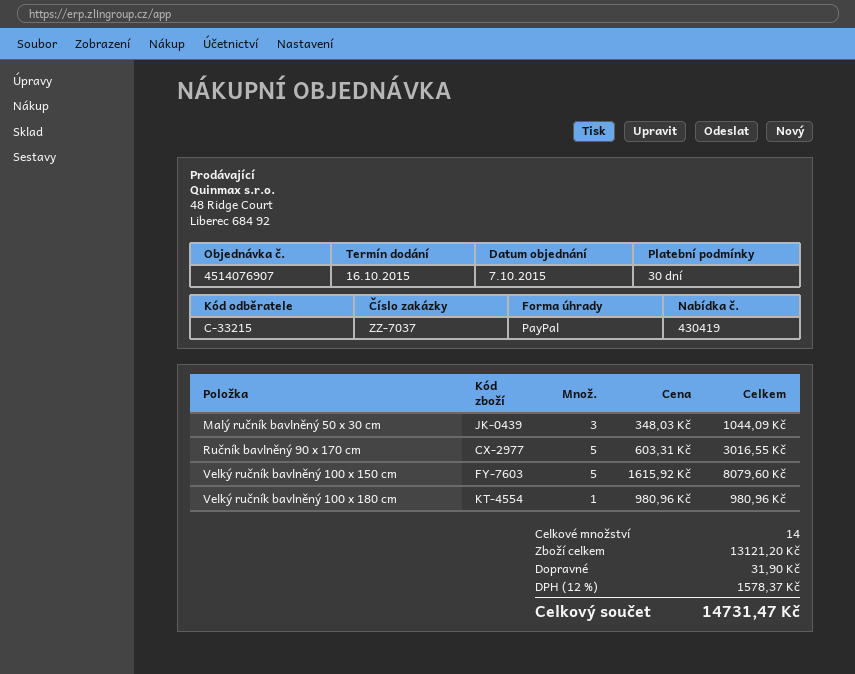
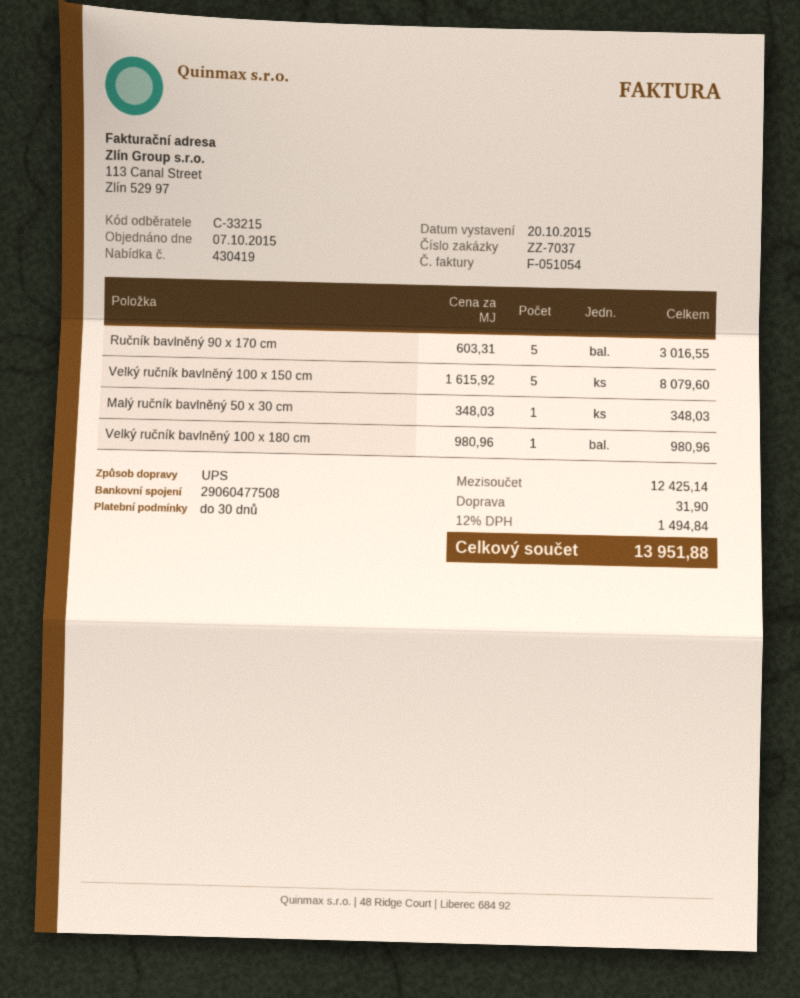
Malý ručník bavlněný 50 x 30 cm: 3 x 348.03 = 1044.09 -> 1 x 348.03 = 348.03
subtotal: 13121.20 -> 12425.14
tax: 12% = 1578.37 -> 12% = 1494.84
total: 14731.47 -> 13951.88

